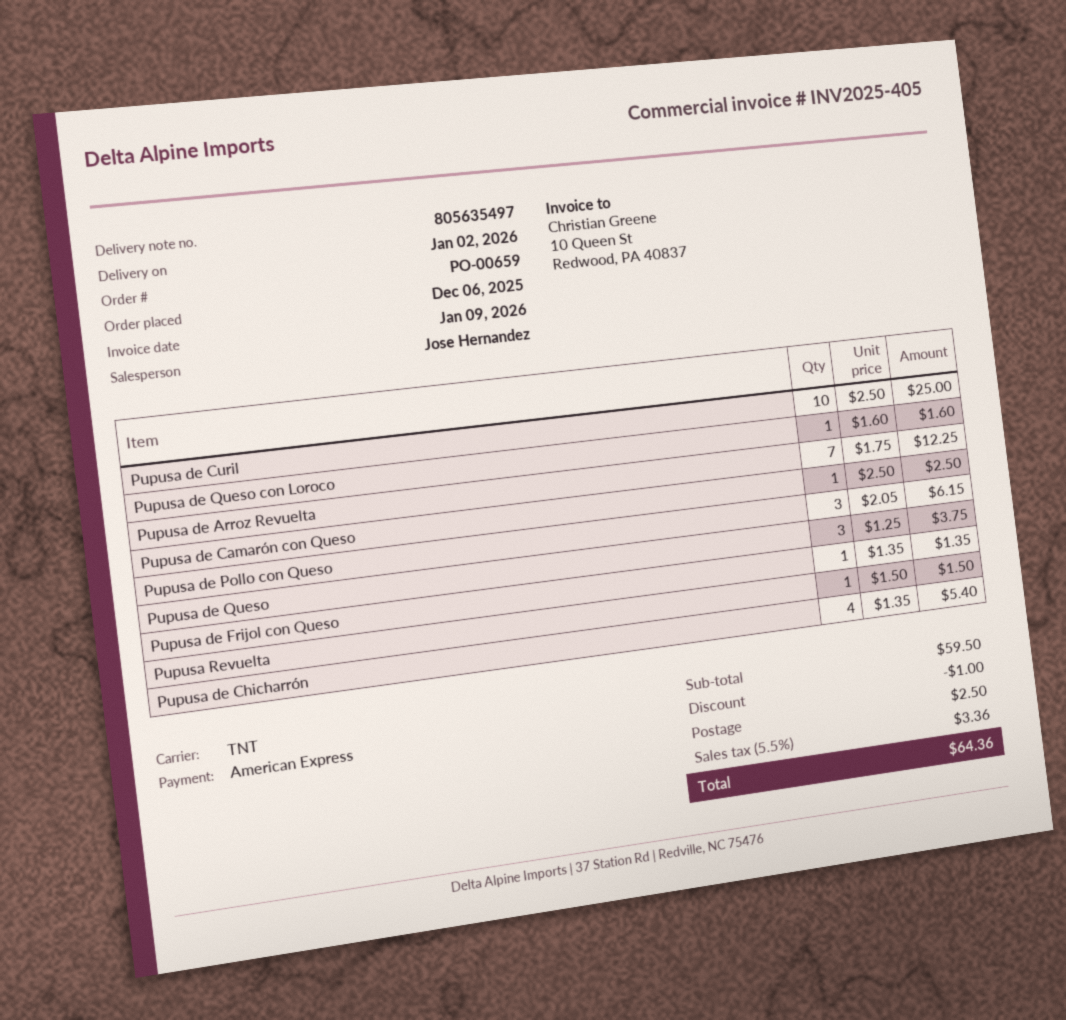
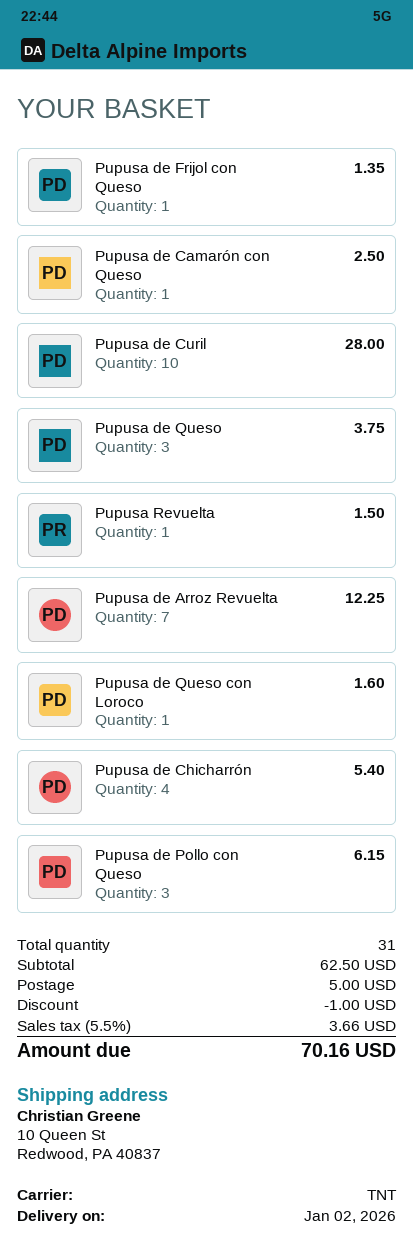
Pupusa de Curil: 10 for 25.00 -> 10 for 28.00
subtotal: 59.50 -> 62.50
shipping: 2.50 -> 5.00
tax: 5.5% = 3.36 -> 5.5% = 3.66
total: 64.36 -> 70.16

